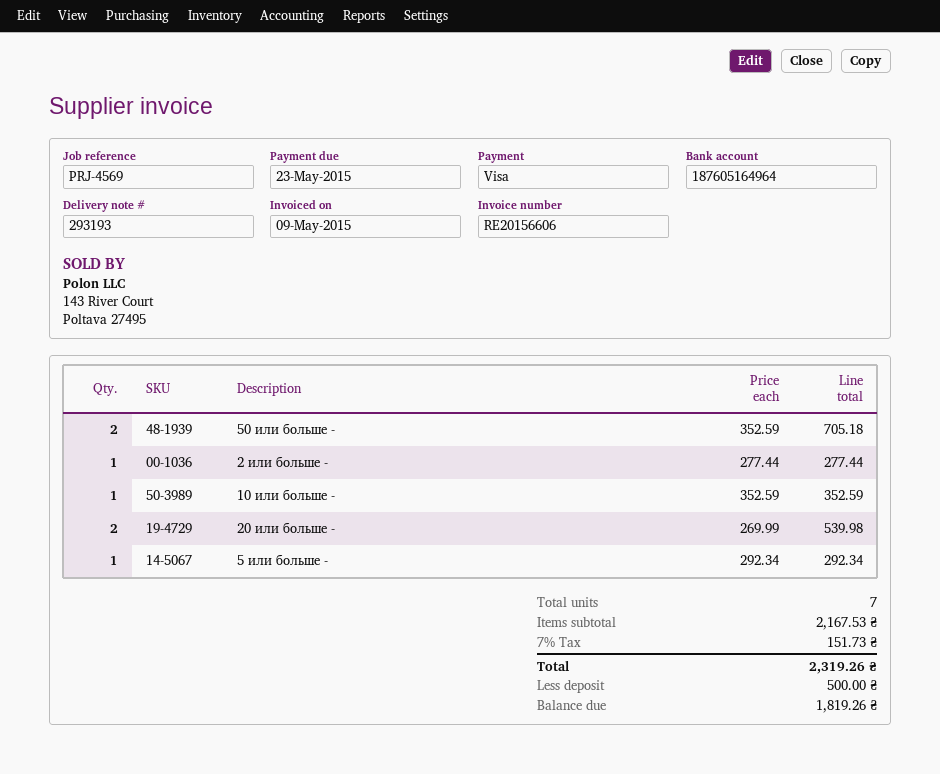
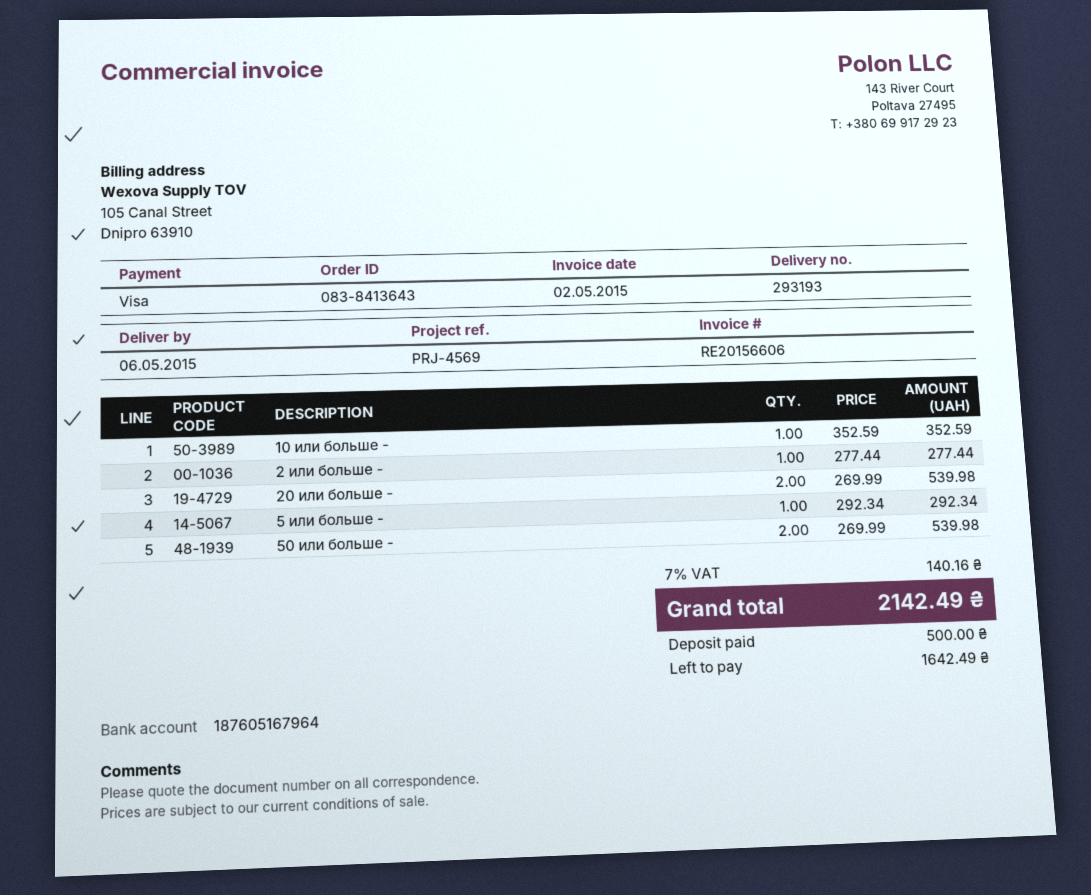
invoice date: 2015-05-09 -> 2015-05-02
bank account: 187605164964 -> 187605167964
50 или больше -: 2 x 352.59 = 705.18 -> 2 x 269.99 = 539.98
tax: 7% = 151.73 -> 7% = 140.16
total: 2319.26 -> 2142.49
balance: 1819.26 -> 1642.49

